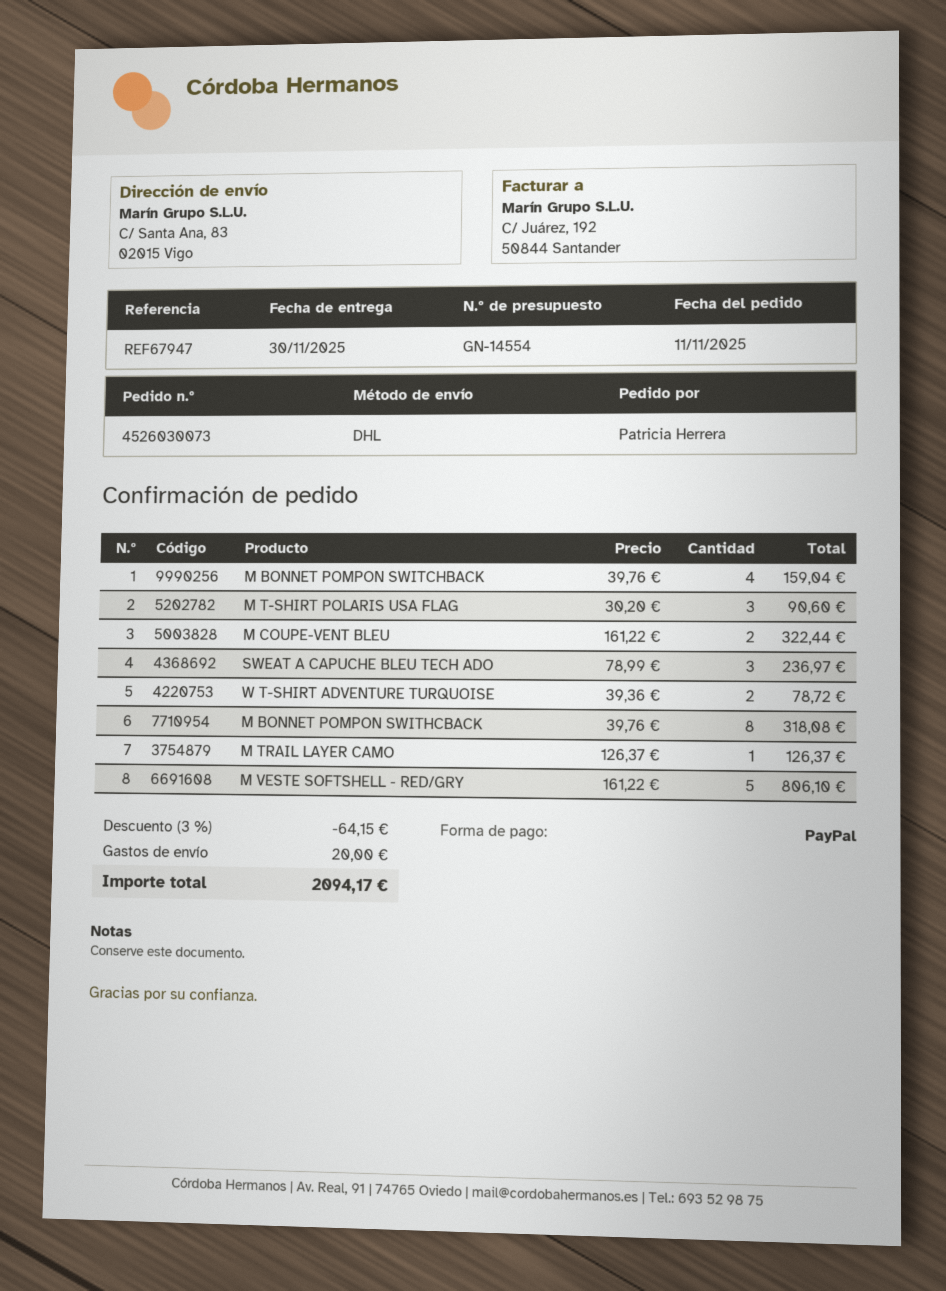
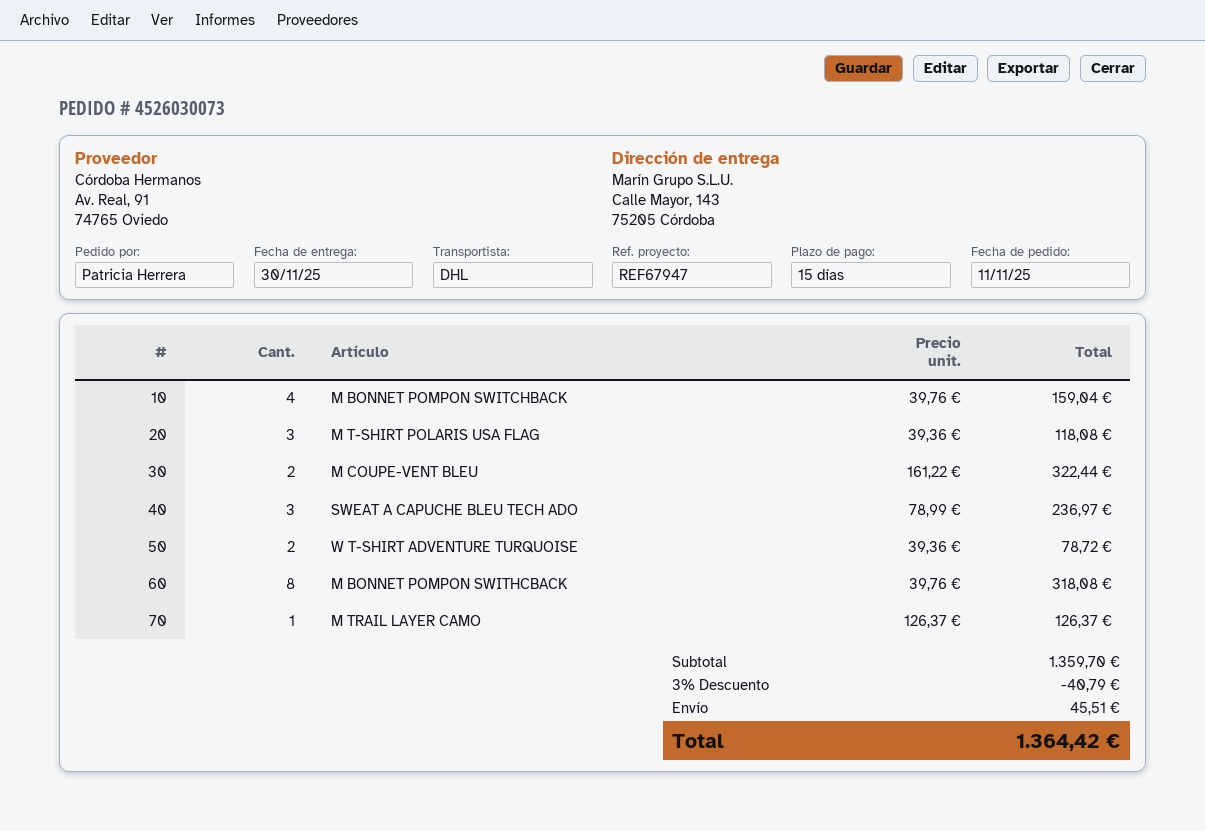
ship to: C/ Santa Ana, 83, 02015 Vigo -> Calle Mayor, 143, 75205 Córdoba
M T-SHIRT POLARIS USA FLAG: 3 x 30.20 = 90.60 -> 3 x 39.36 = 118.08
M VESTE SOFTSHELL - RED/GRY: 5 x 161.22 = 806.10 -> none
discount: 3% = 64.15 -> 3% = 40.79
shipping: 20.00 -> 45.51
total: 2094.17 -> 1364.42

